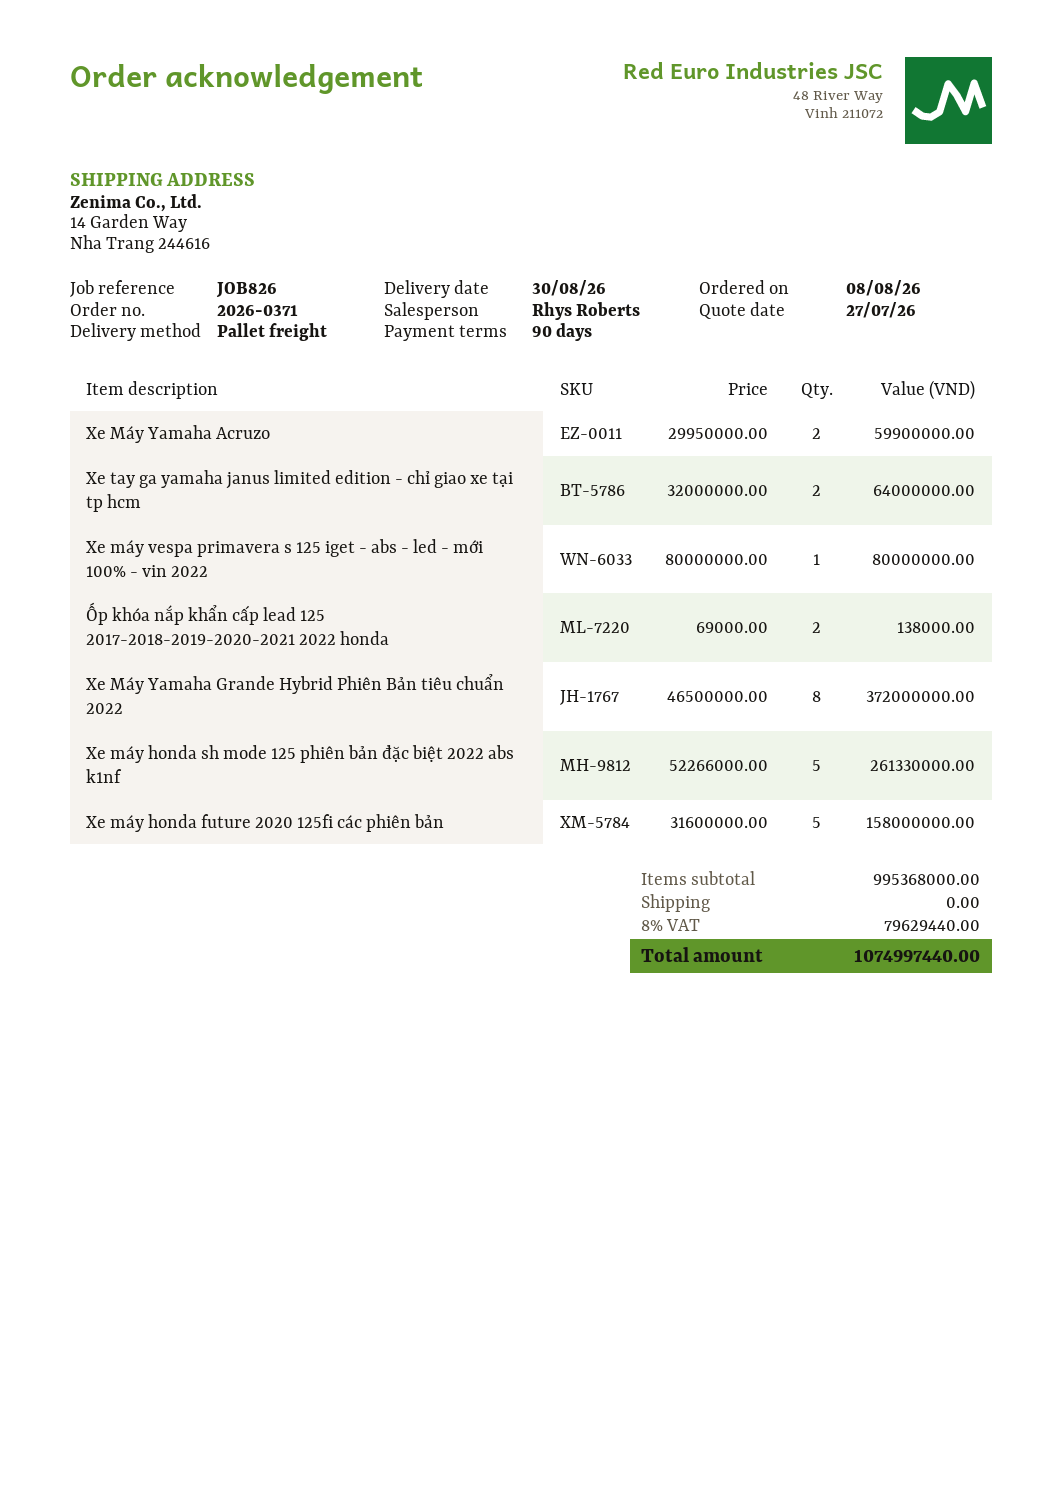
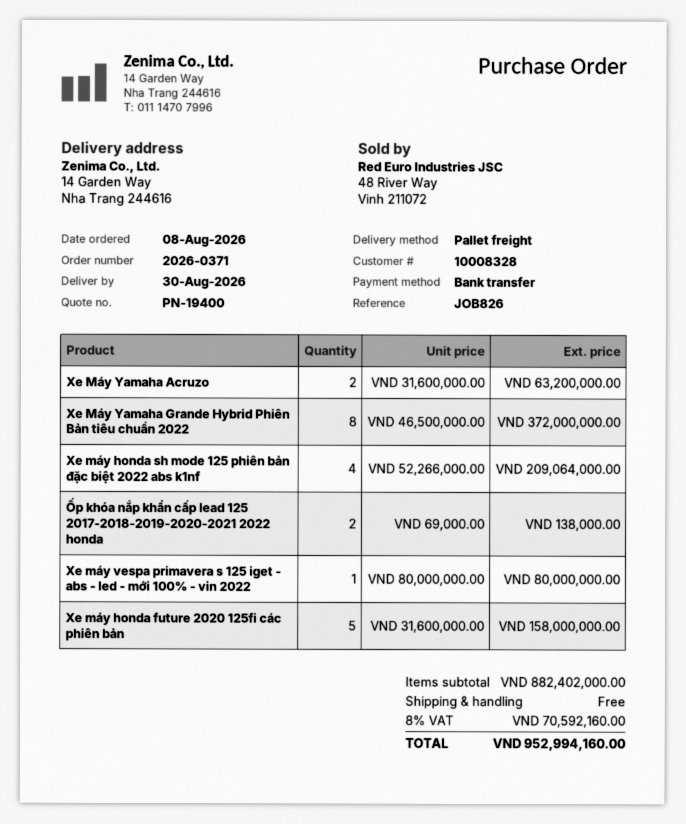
Xe Máy Yamaha Acruzo: 2 x 29950000.00 = 59900000.00 -> 2 x 31600000.00 = 63200000.00
Xe tay ga yamaha janus limited edition - chỉ giao xe tại tp hcm: 2 x 32000000.00 = 64000000.00 -> none
Xe máy honda sh mode 125 phiên bản đặc biệt 2022 abs k1nf: 5 x 52266000.00 = 261330000.00 -> 4 x 52266000.00 = 209064000.00
subtotal: 995368000.00 -> 882402000.00
tax: 8% = 79629440.00 -> 8% = 70592160.00
total: 1074997440.00 -> 952994160.00

